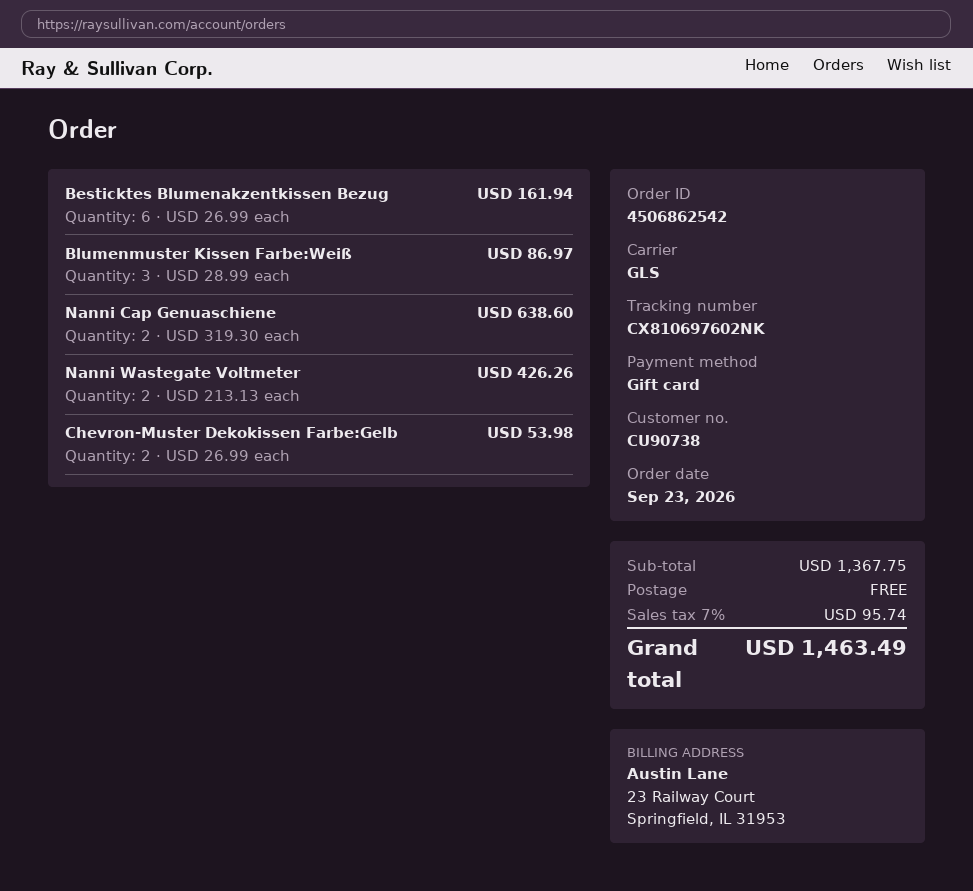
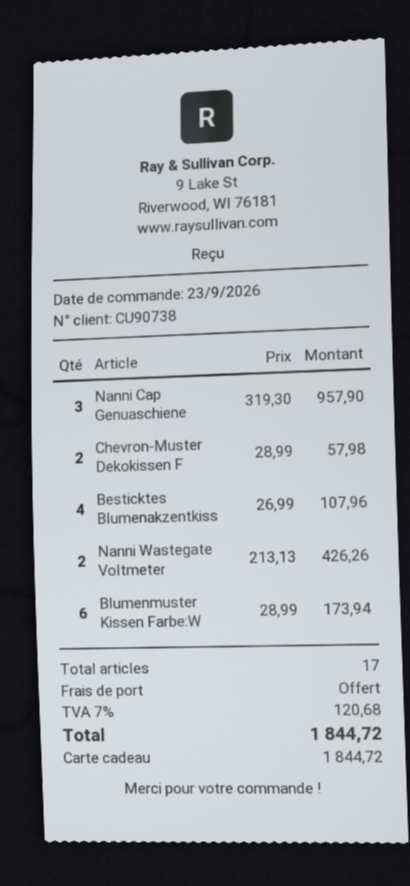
Besticktes Blumenakzentkissen Bezug: 6 x 26.99 = 161.94 -> 4 x 26.99 = 107.96
Blumenmuster Kissen Farbe:Weiß: 3 x 28.99 = 86.97 -> 6 x 28.99 = 173.94
Nanni Cap Genuaschiene: 2 x 319.30 = 638.60 -> 3 x 319.30 = 957.90
Chevron-Muster Dekokissen Farbe:Gelb: 2 x 26.99 = 53.98 -> 2 x 28.99 = 57.98
tax: 7% = 95.74 -> 7% = 120.68
total: 1463.49 -> 1844.72

